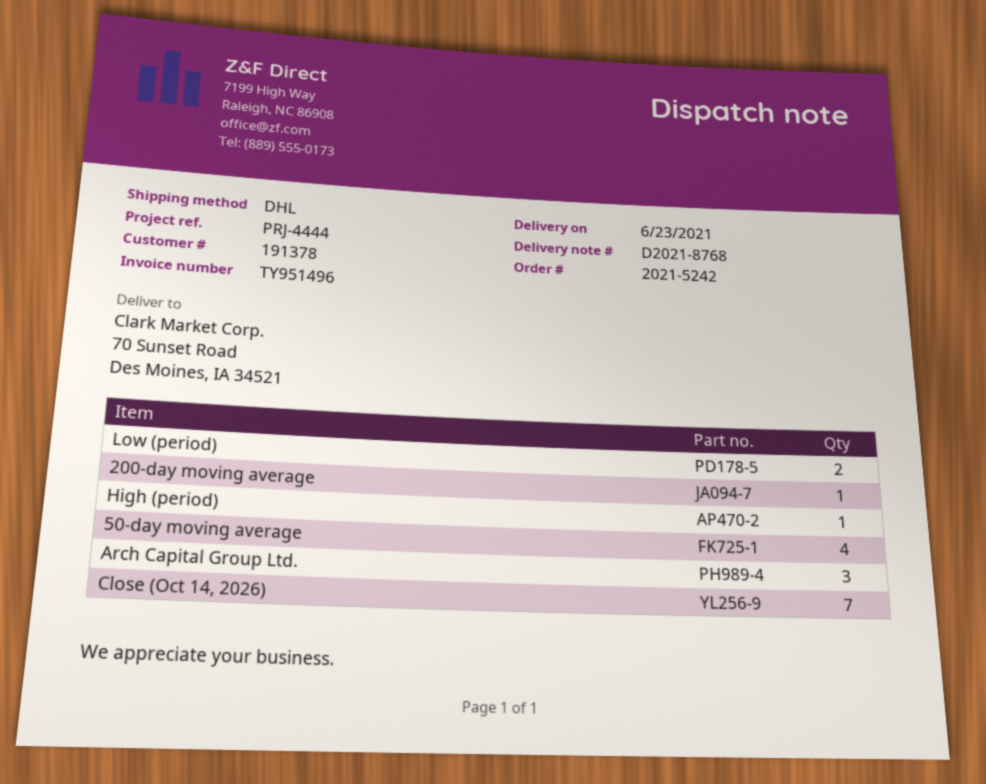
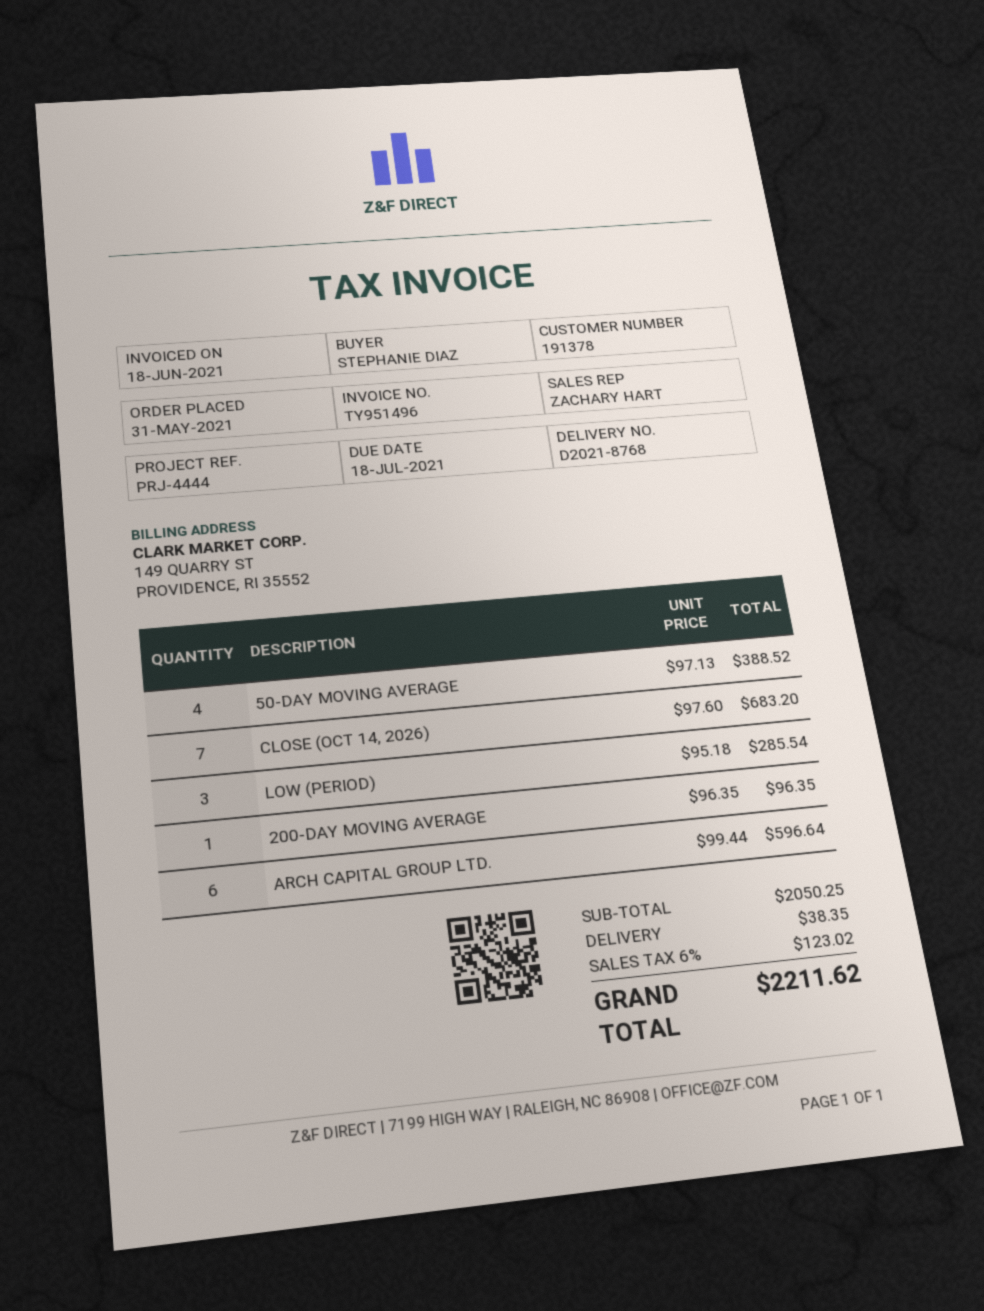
Low (period): 2 -> 3
High (period): 1 -> none
Arch Capital Group Ltd.: 3 -> 6

